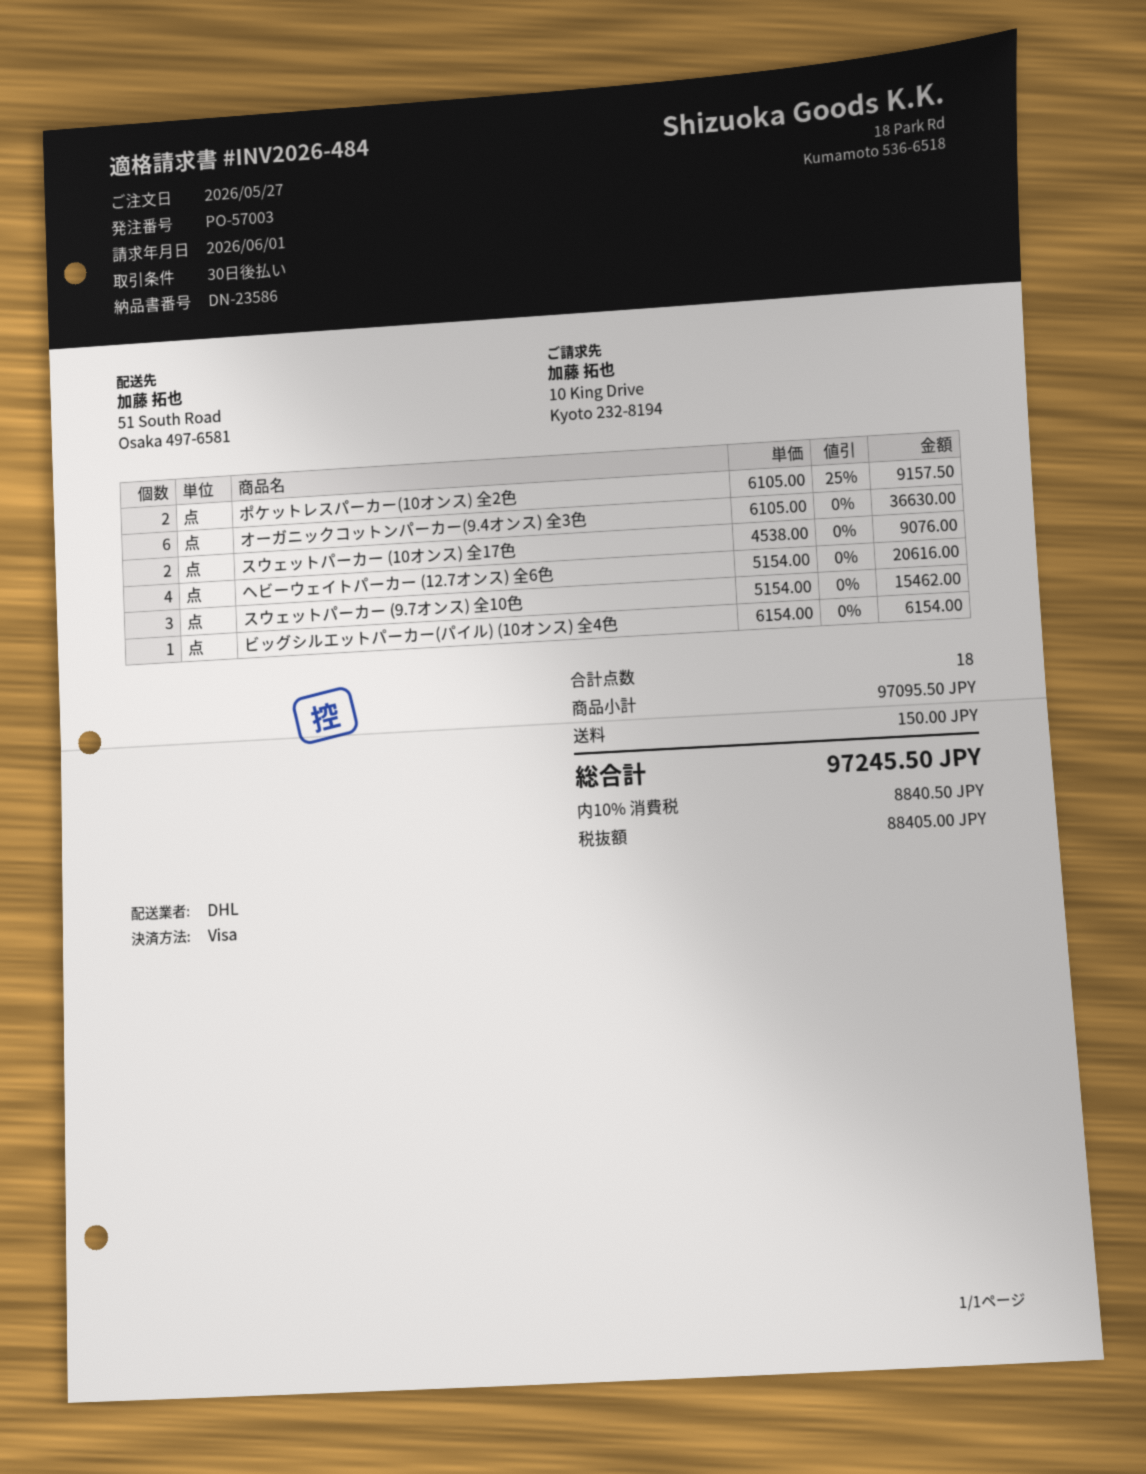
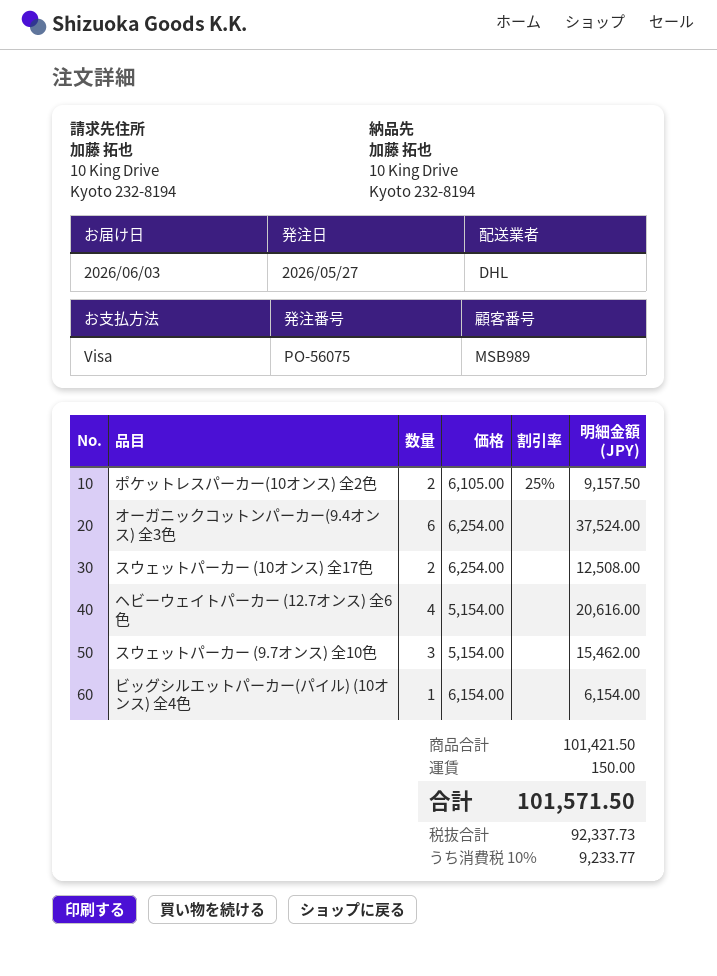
order number: PO-57003 -> PO-56075
ship to: 51 South Road, Osaka 497-6581 -> 10 King Drive, Kyoto 232-8194
オーガニックコットンパーカー(9.4オンス) 全3色: 6 x 6105.00 = 36630.00 -> 6 x 6254.00 = 37524.00
スウェットパーカー (10オンス) 全17色: 2 x 4538.00 = 9076.00 -> 2 x 6254.00 = 12508.00
subtotal: 97095.50 -> 101421.50
net: 88405.00 -> 92337.73
tax: 10% = 8840.50 -> 10% = 9233.77
total: 97245.50 -> 101571.50

